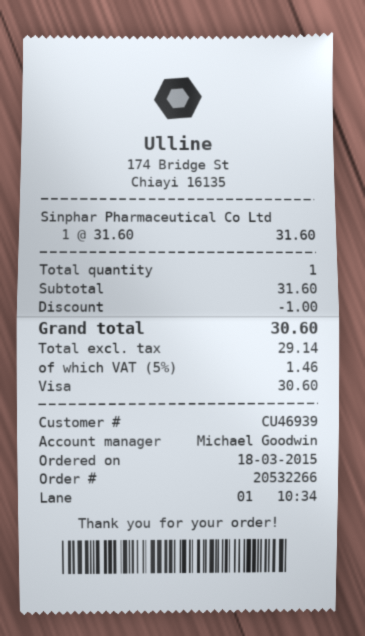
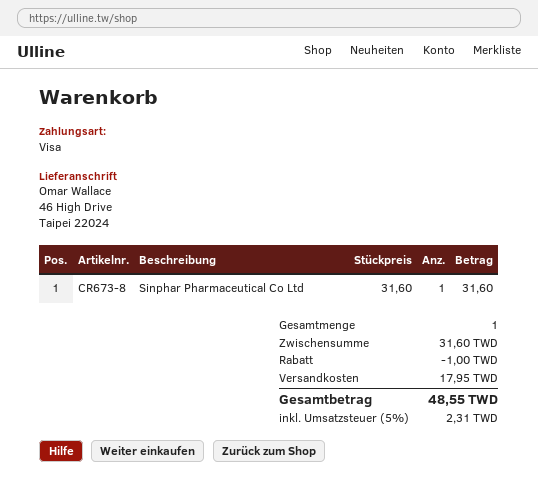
shipping: none -> 17.95
tax: 5% = 1.46 -> 5% = 2.31
total: 30.60 -> 48.55

